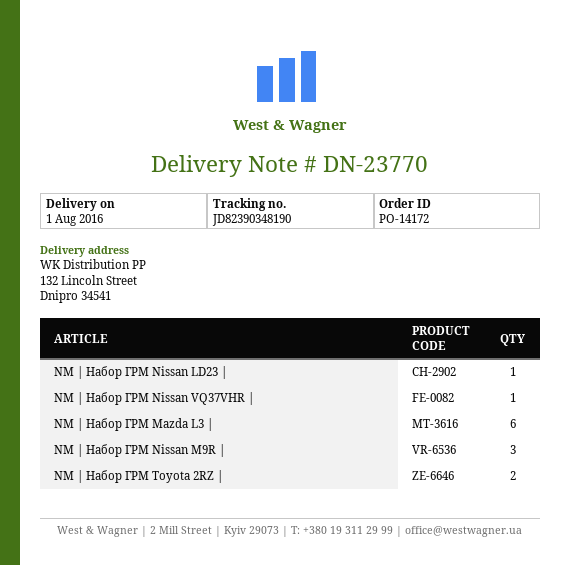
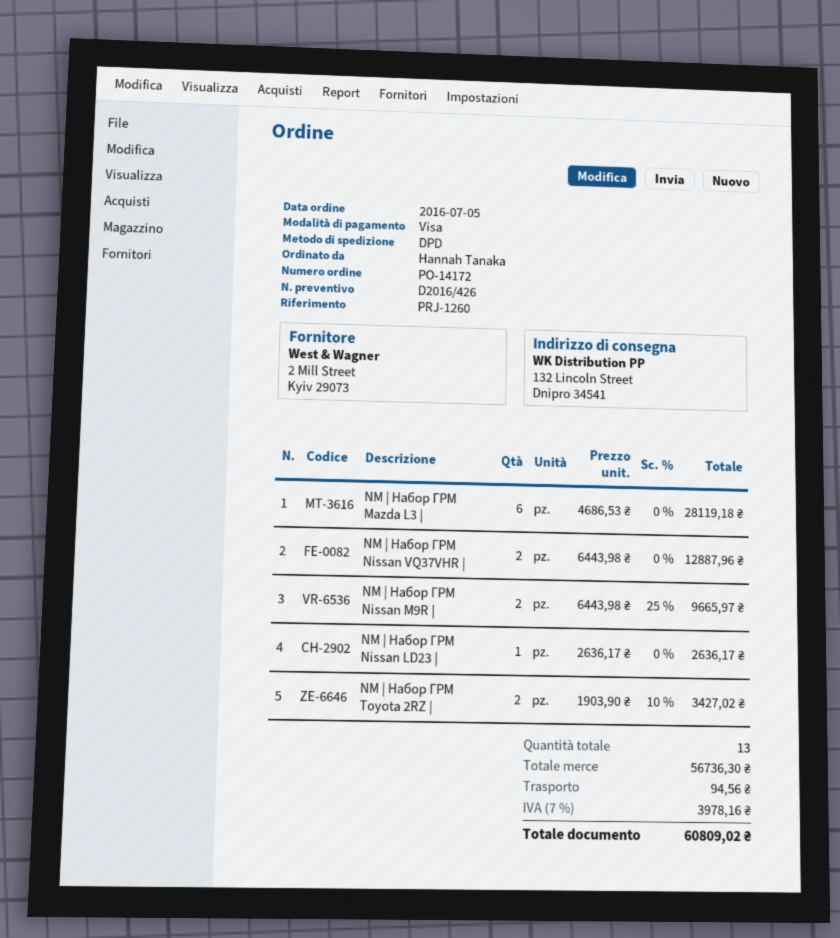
NM | Набор ГРМ Nissan VQ37VHR |: 1 -> 2
NM | Набор ГРМ Nissan M9R |: 3 -> 2

